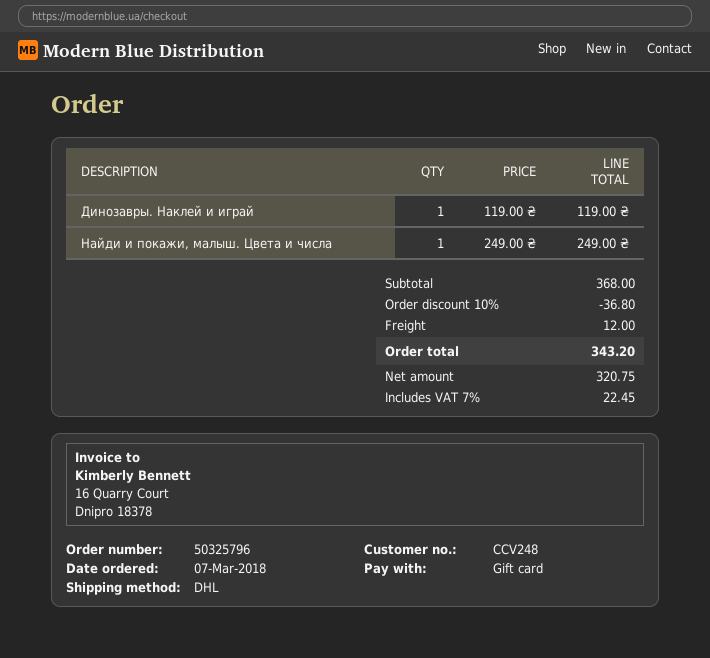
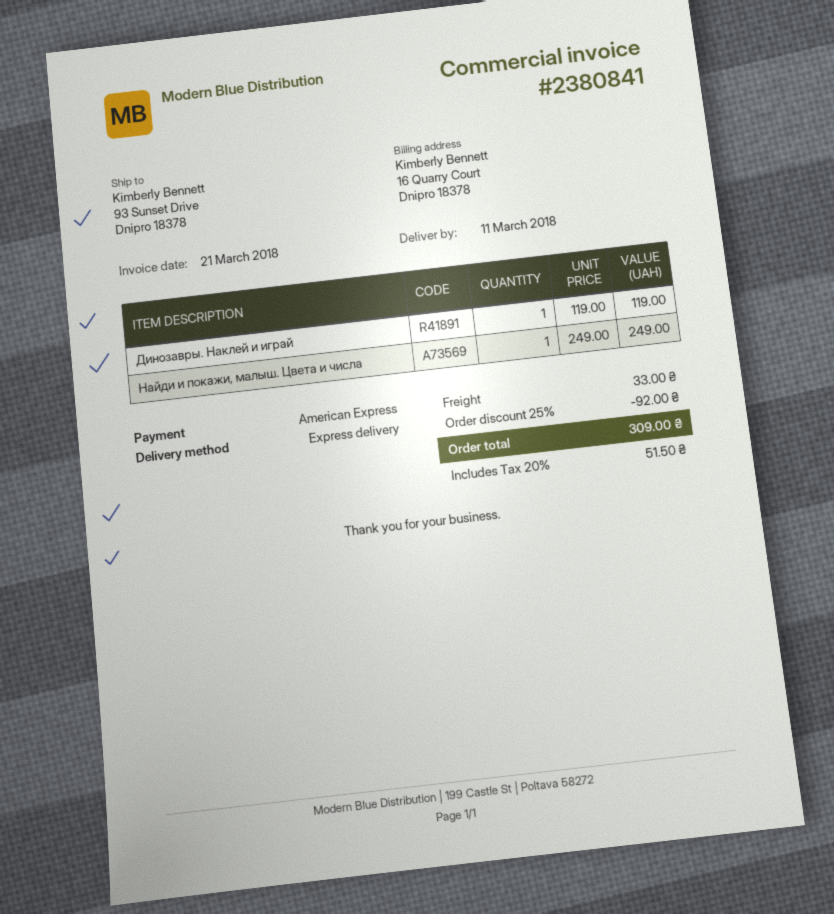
payment method: gift card -> American Express
shipping method: DHL -> express
discount: 10% = 36.80 -> 25% = 92.00
shipping: 12.00 -> 33.00
tax: 7% = 22.45 -> 20% = 51.50
total: 343.20 -> 309.00

